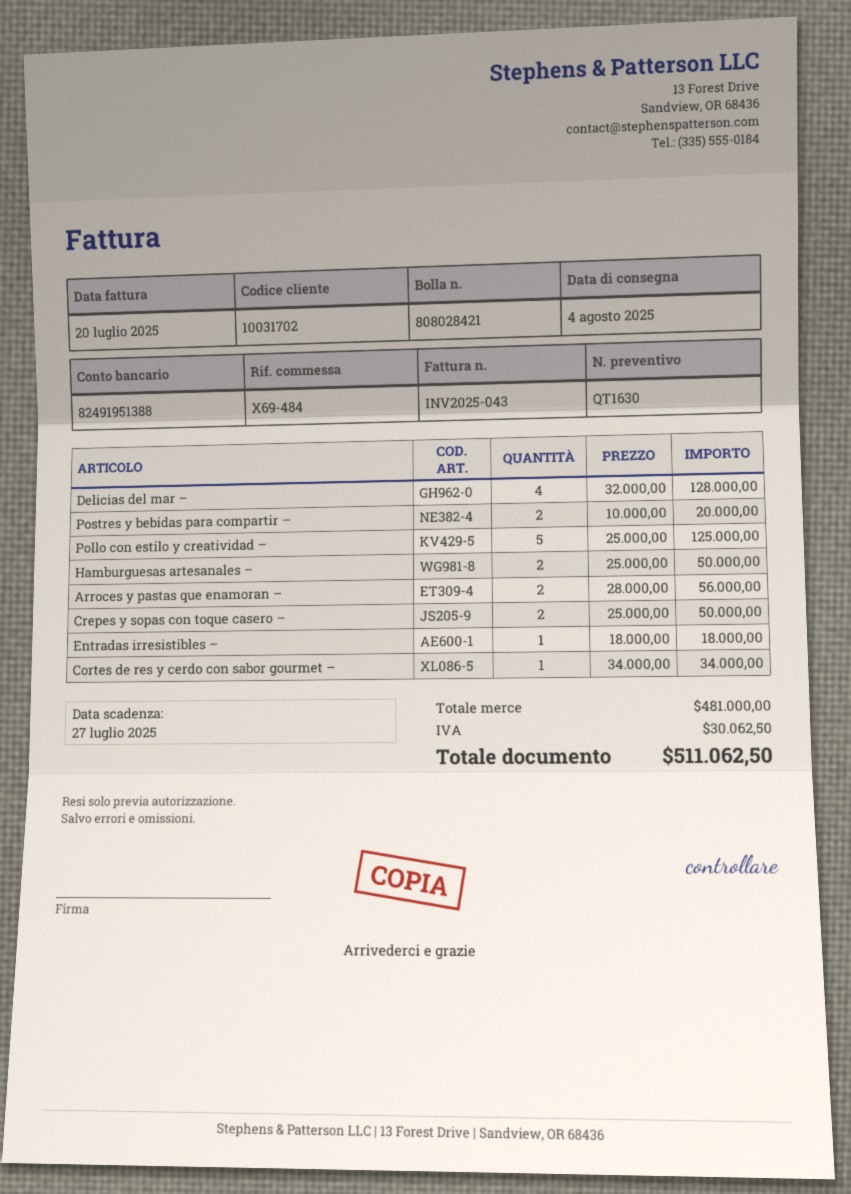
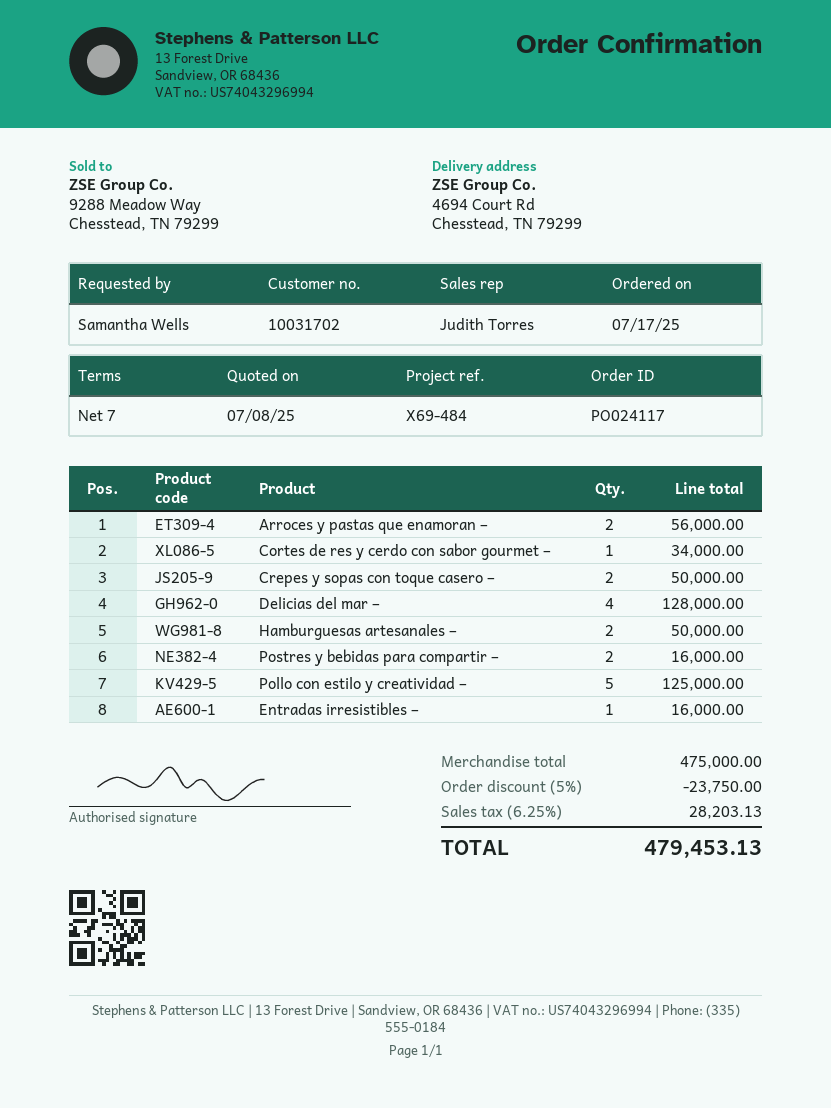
Postres y bebidas para compartir –: 2 for 20000.00 -> 2 for 16000.00
Entradas irresistibles –: 1 for 18000.00 -> 1 for 16000.00
subtotal: 481000.00 -> 475000.00
discount: none -> 5% = 23750.00
tax: 30062.50 -> 28203.13
total: 511062.50 -> 479453.13

